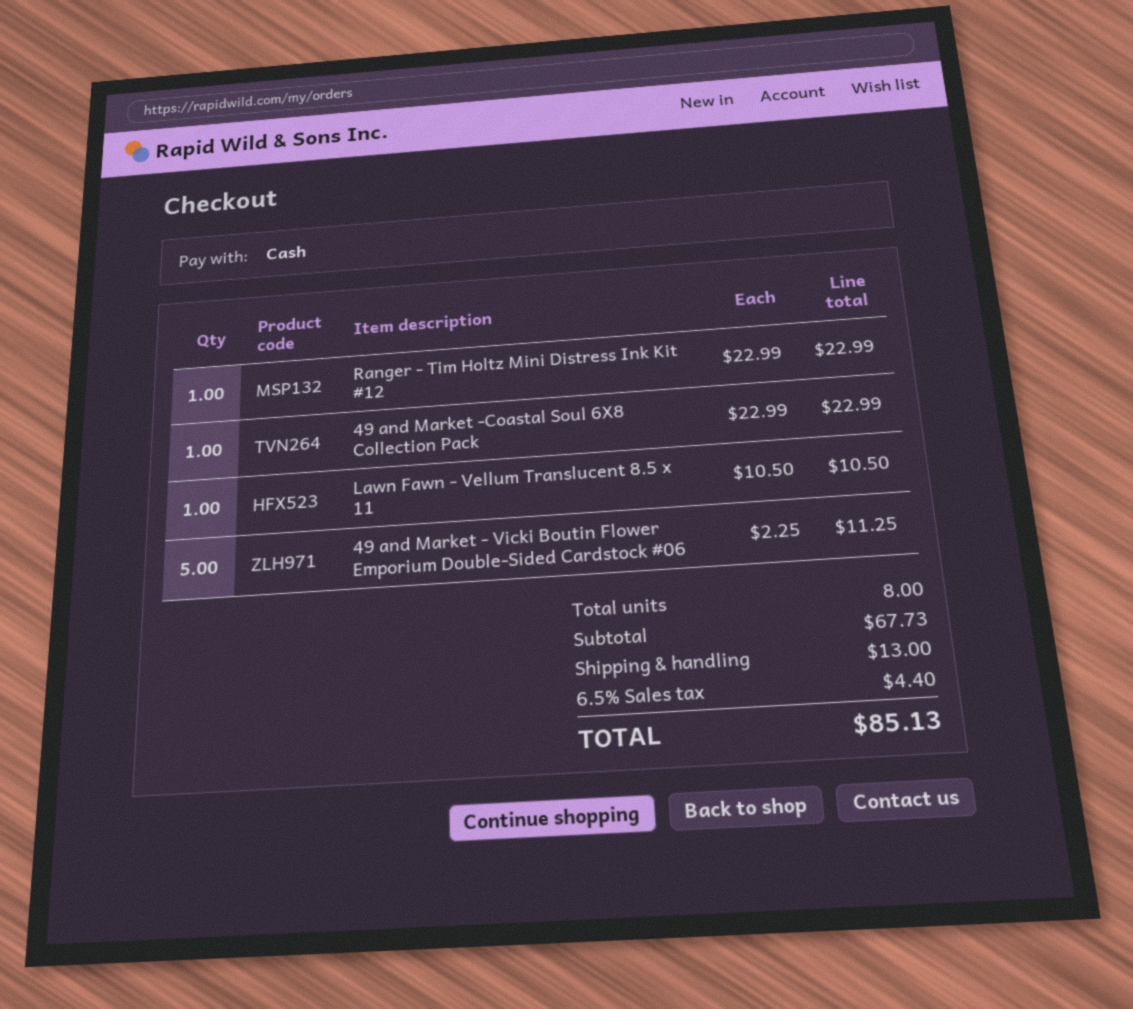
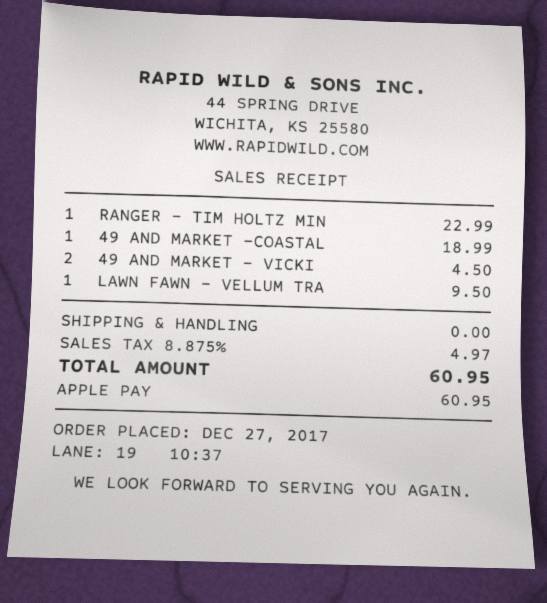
payment method: cash -> Apple Pay
49 and Market -Coastal Soul 6X8 Collection Pack: 1 for 22.99 -> 1 for 18.99
Lawn Fawn - Vellum Translucent 8.5 x 11: 1 for 10.50 -> 1 for 9.50
49 and Market - Vicki Boutin Flower Emporium Double-Sided Cardstock #06: 5 for 11.25 -> 2 for 4.50
shipping: 13.00 -> 0.00
tax: 6.5% = 4.40 -> 8.875% = 4.97
total: 85.13 -> 60.95

